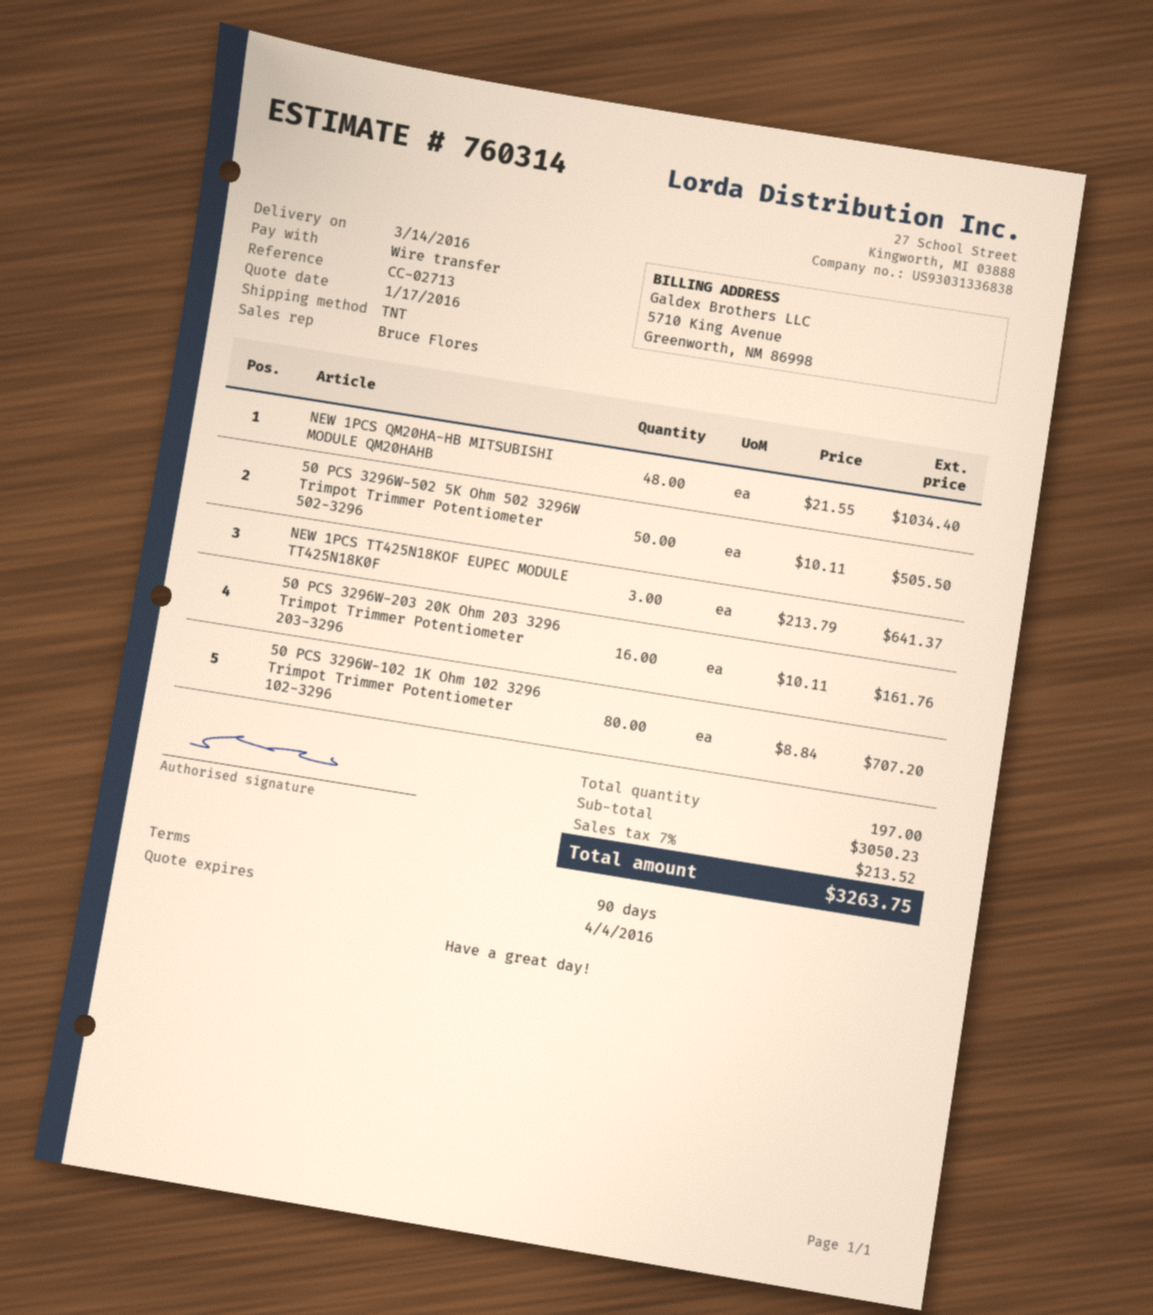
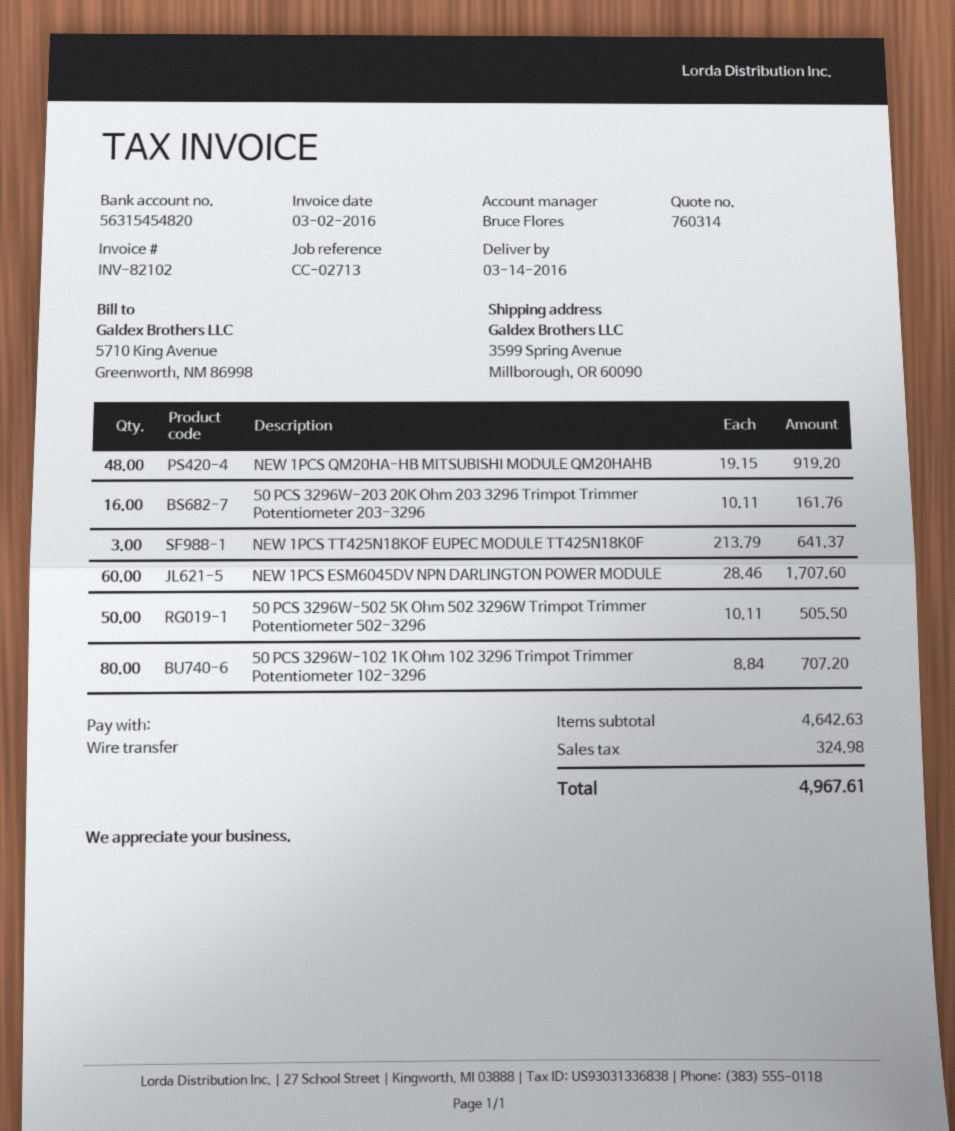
NEW 1PCS QM20HA-HB MITSUBISHI MODULE QM20HAHB: 48 x 21.55 = 1034.40 -> 48 x 19.15 = 919.20
NEW 1PCS ESM6045DV NPN DARLINGTON POWER MODULE: none -> 60 x 28.46 = 1707.60
subtotal: 3050.23 -> 4642.63
tax: 213.52 -> 324.98
total: 3263.75 -> 4967.61

